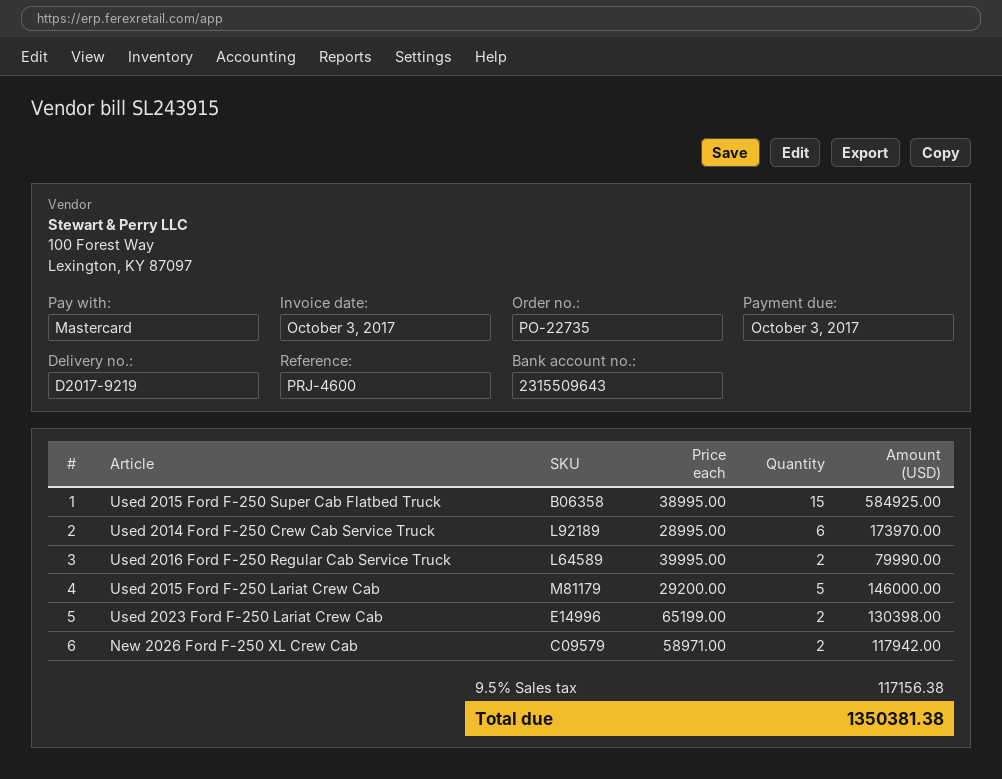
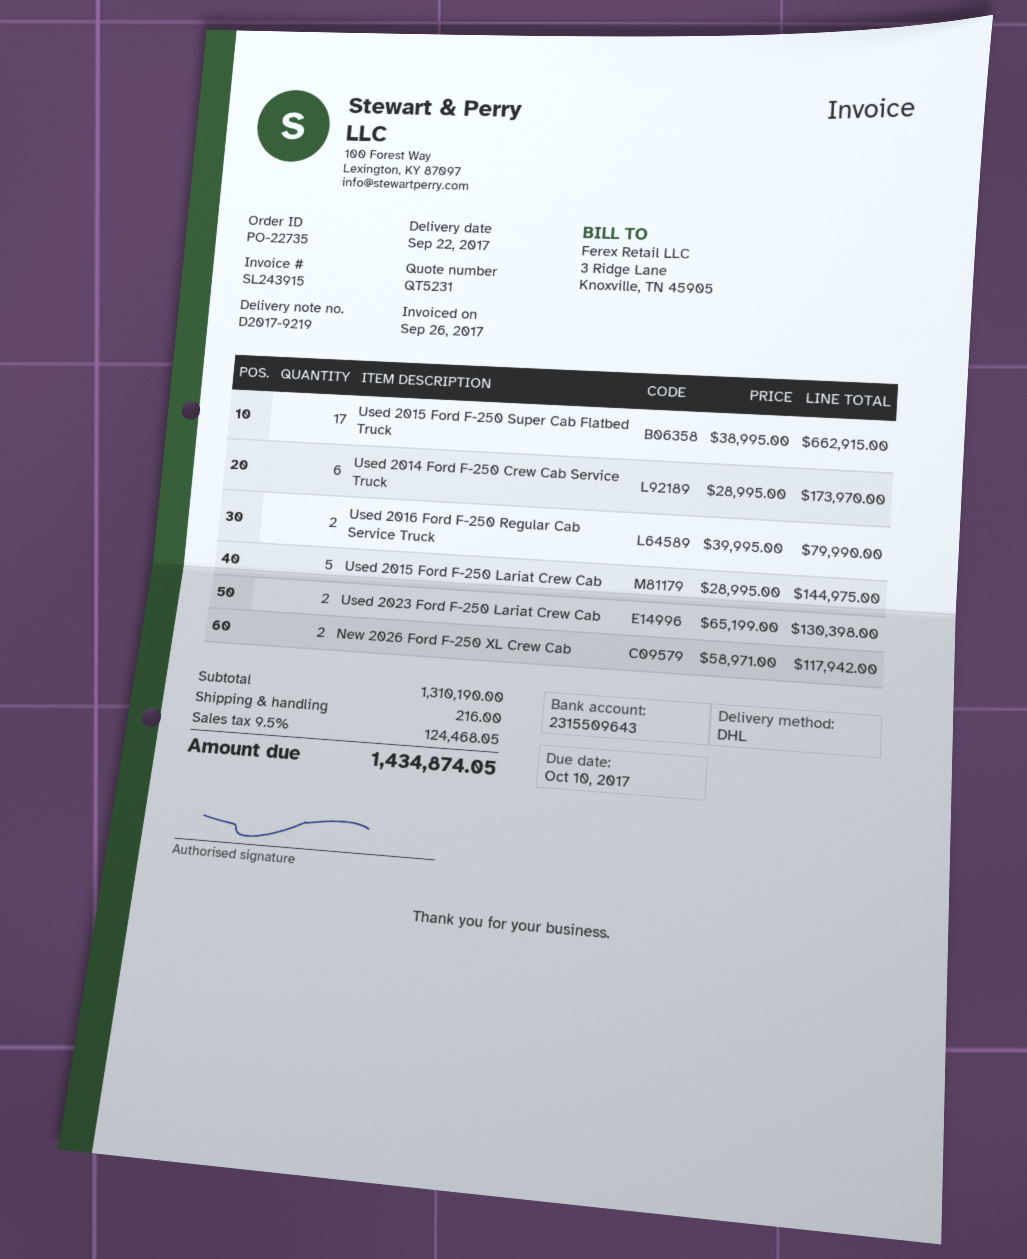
invoice date: 2017-10-03 -> 2017-09-26
due date: 2017-10-03 -> 2017-10-10
Used 2015 Ford F-250 Super Cab Flatbed Truck: 15 x 38995.00 = 584925.00 -> 17 x 38995.00 = 662915.00
Used 2015 Ford F-250 Lariat Crew Cab: 5 x 29200.00 = 146000.00 -> 5 x 28995.00 = 144975.00
shipping: none -> 216.00
tax: 9.5% = 117156.38 -> 9.5% = 124468.05
total: 1350381.38 -> 1434874.05

